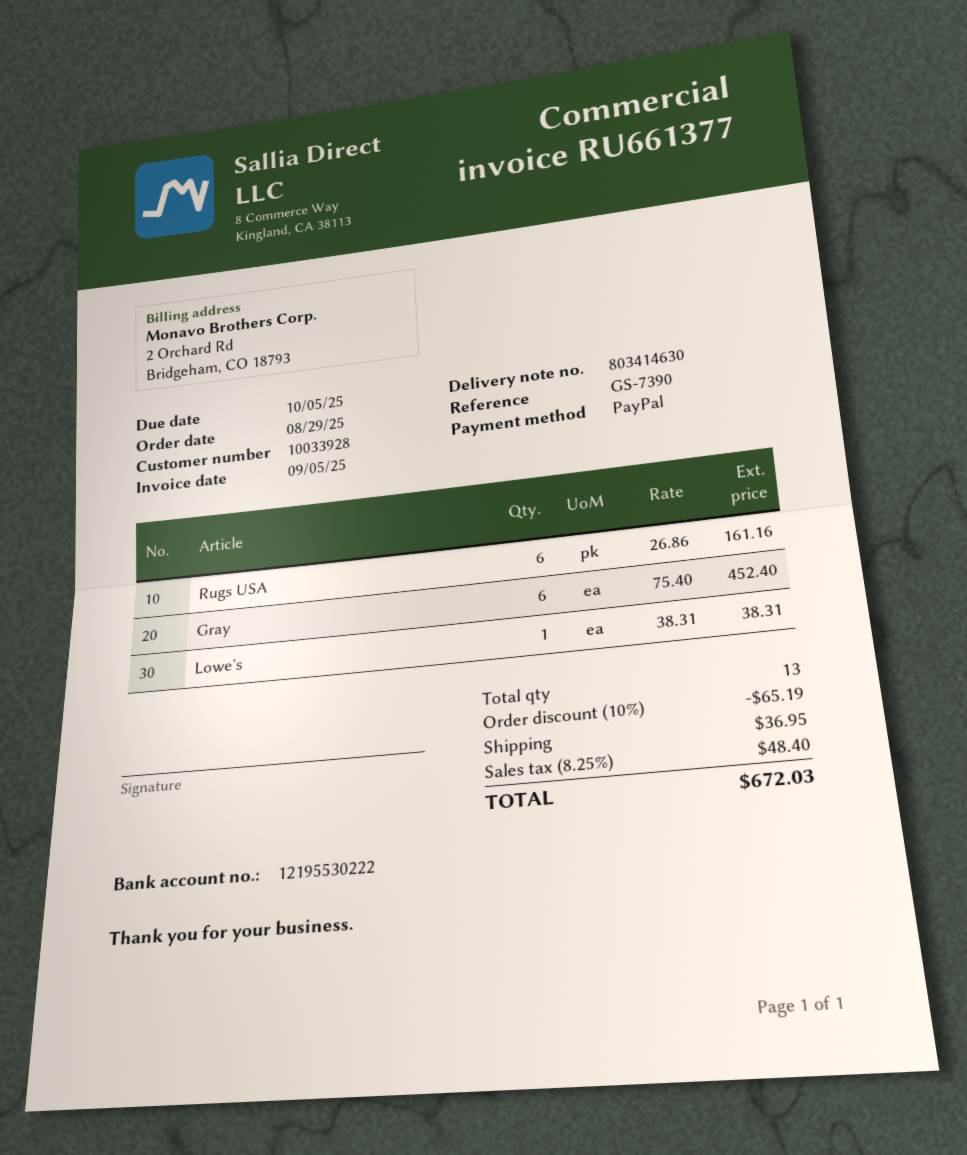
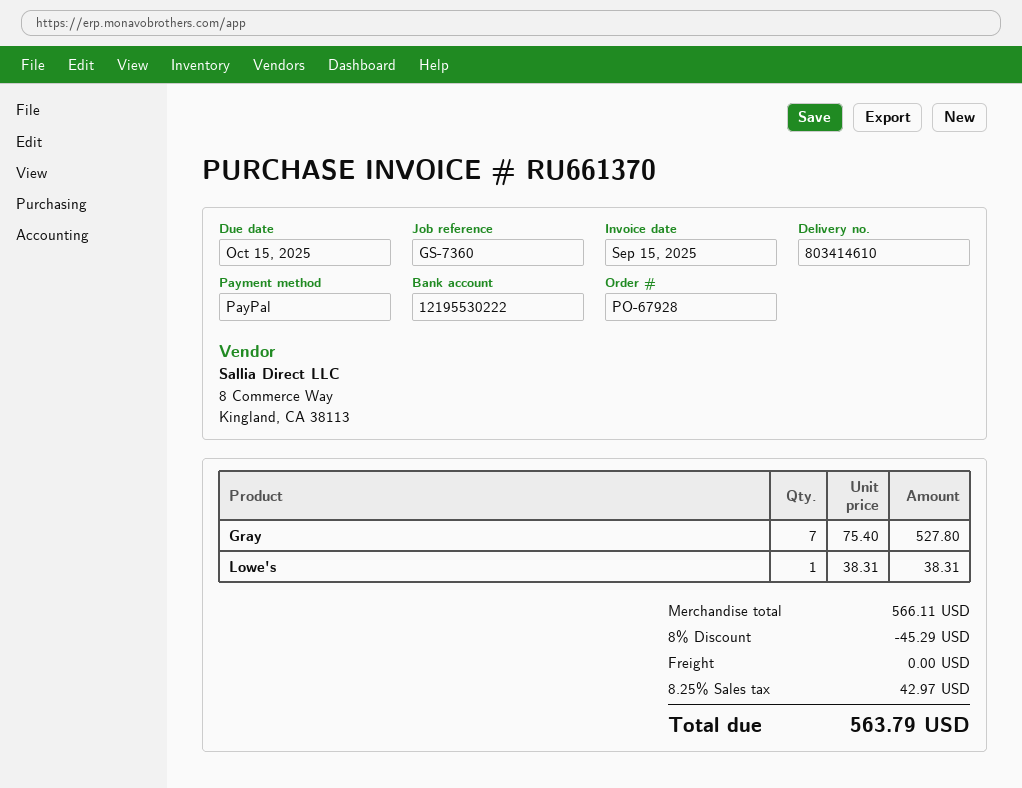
delivery note number: 803414630 -> 803414610
invoice number: RU661377 -> RU661370
invoice date: 2025-09-05 -> 2025-09-15
due date: 2025-10-05 -> 2025-10-15
reference: GS-7390 -> GS-7360
Rugs USA: 6 x 26.86 = 161.16 -> none
Gray: 6 x 75.40 = 452.40 -> 7 x 75.40 = 527.80
discount: 10% = 65.19 -> 8% = 45.29
shipping: 36.95 -> 0.00
tax: 8.25% = 48.40 -> 8.25% = 42.97
total: 672.03 -> 563.79

